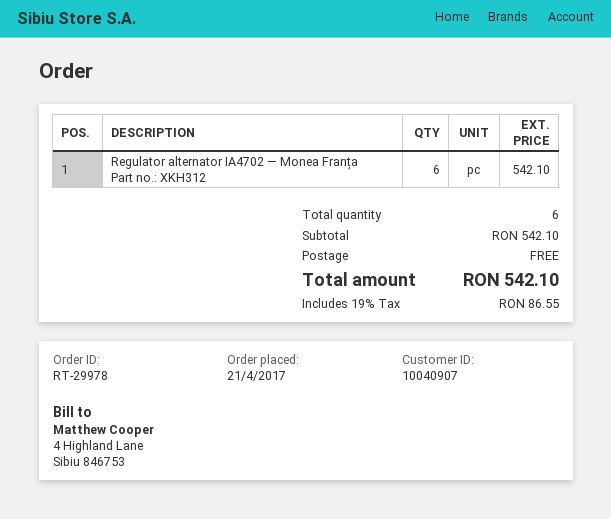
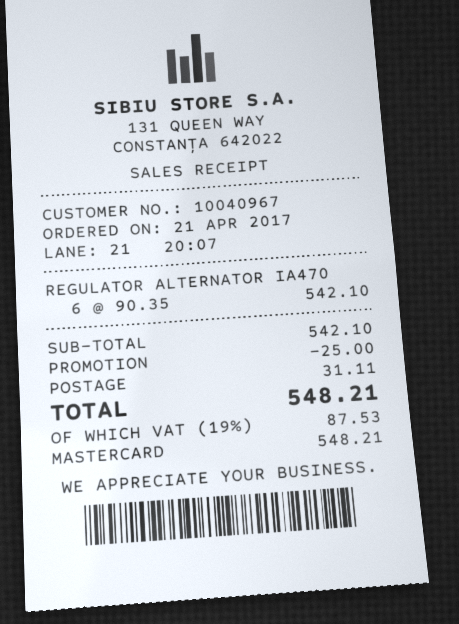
customer number: 10040907 -> 10040967
discount: none -> 25.00
shipping: 0.00 -> 31.11
tax: 19% = 86.55 -> 19% = 87.53
total: 542.10 -> 548.21

